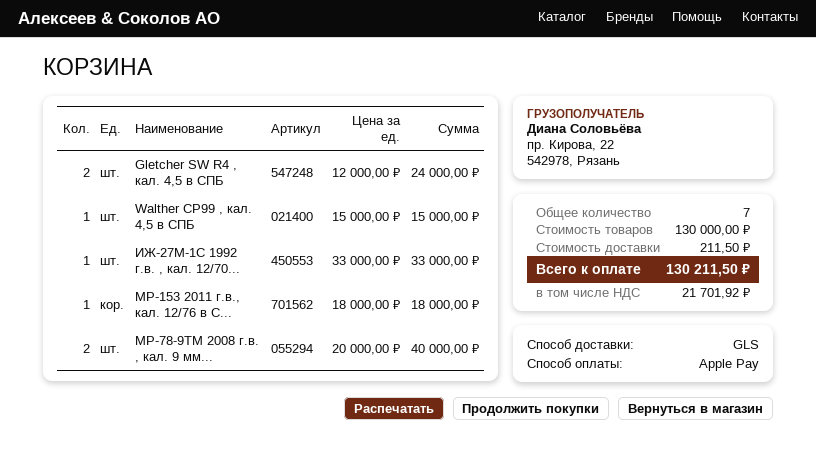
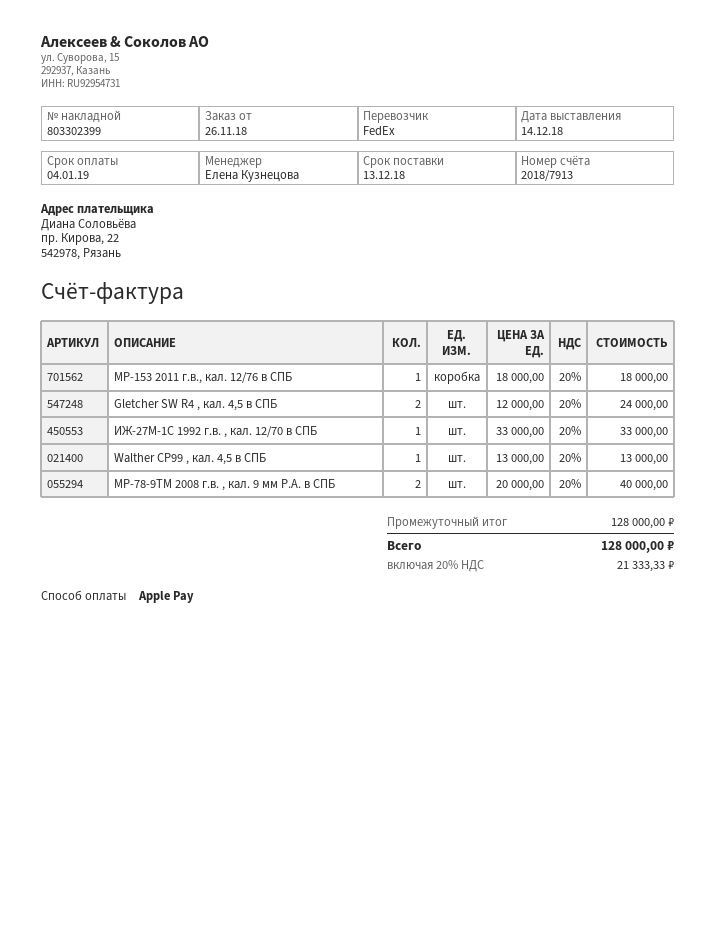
shipping method: GLS -> FedEx
Walther CP99 , кал. 4,5 в СПБ: 1 x 15000.00 = 15000.00 -> 1 x 13000.00 = 13000.00
subtotal: 130000.00 -> 128000.00
shipping: 211.50 -> none
tax: 21701.92 -> 21333.33
total: 130211.50 -> 128000.00

